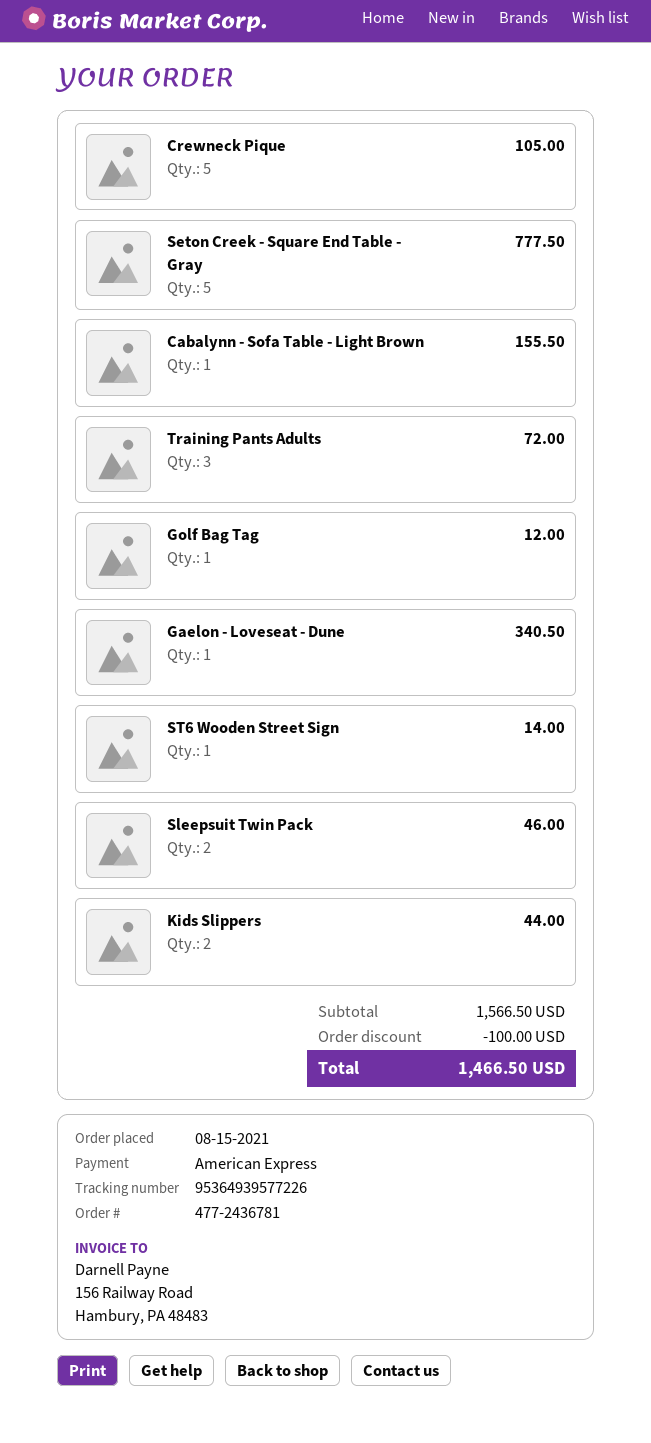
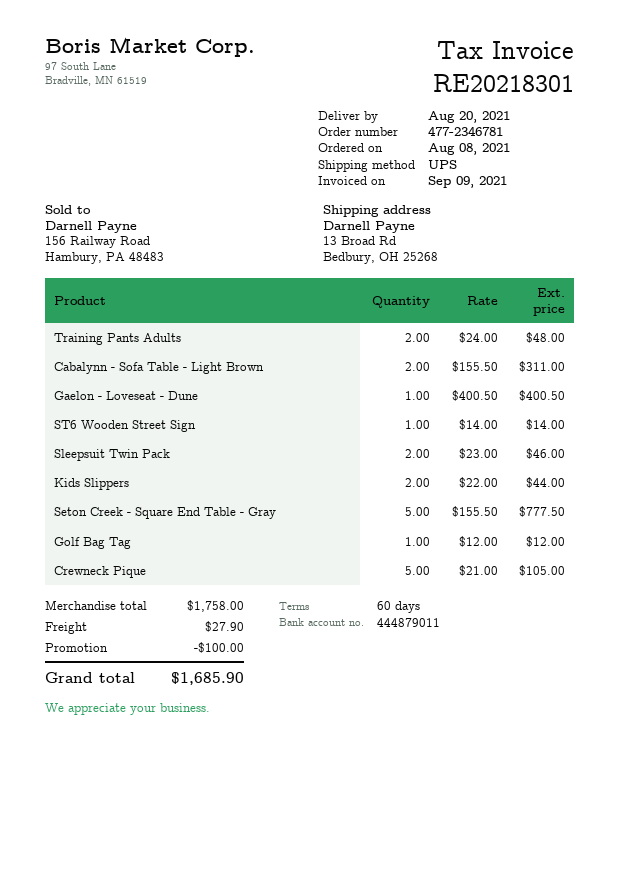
order number: 477-2436781 -> 477-2346781
order date: 2021-08-15 -> 2021-08-08
Cabalynn - Sofa Table - Light Brown: 1 for 155.50 -> 2 for 311.00
Training Pants Adults: 3 for 72.00 -> 2 for 48.00
Gaelon - Loveseat - Dune: 1 for 340.50 -> 1 for 400.50
subtotal: 1566.50 -> 1758.00
shipping: none -> 27.90
total: 1466.50 -> 1685.90

